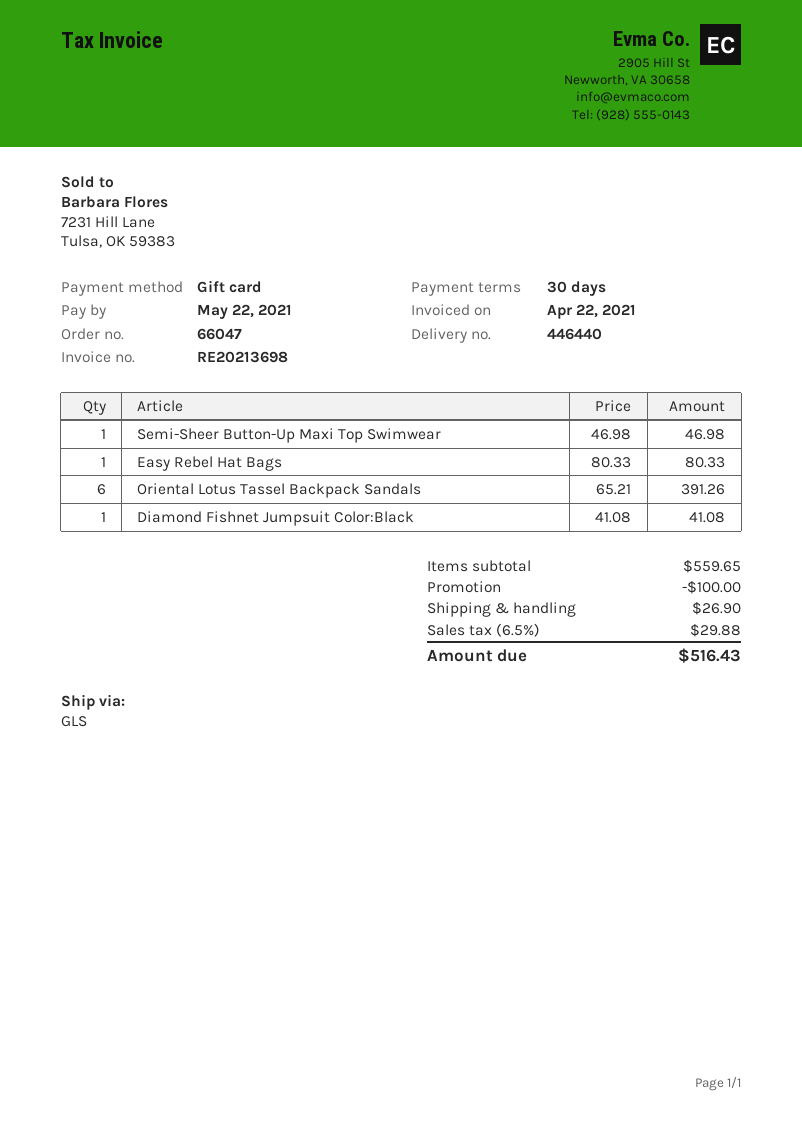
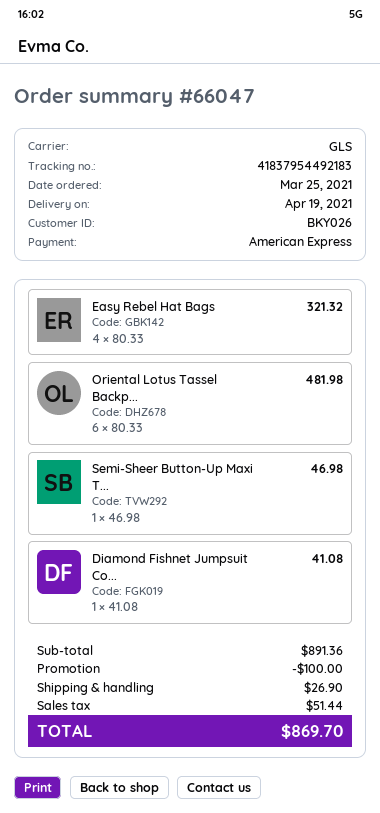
payment method: gift card -> American Express
Easy Rebel Hat Bags: 1 x 80.33 = 80.33 -> 4 x 80.33 = 321.32
Oriental Lotus Tassel Backpack Sandals: 6 x 65.21 = 391.26 -> 6 x 80.33 = 481.98
subtotal: 559.65 -> 891.36
tax: 29.88 -> 51.44
total: 516.43 -> 869.70

